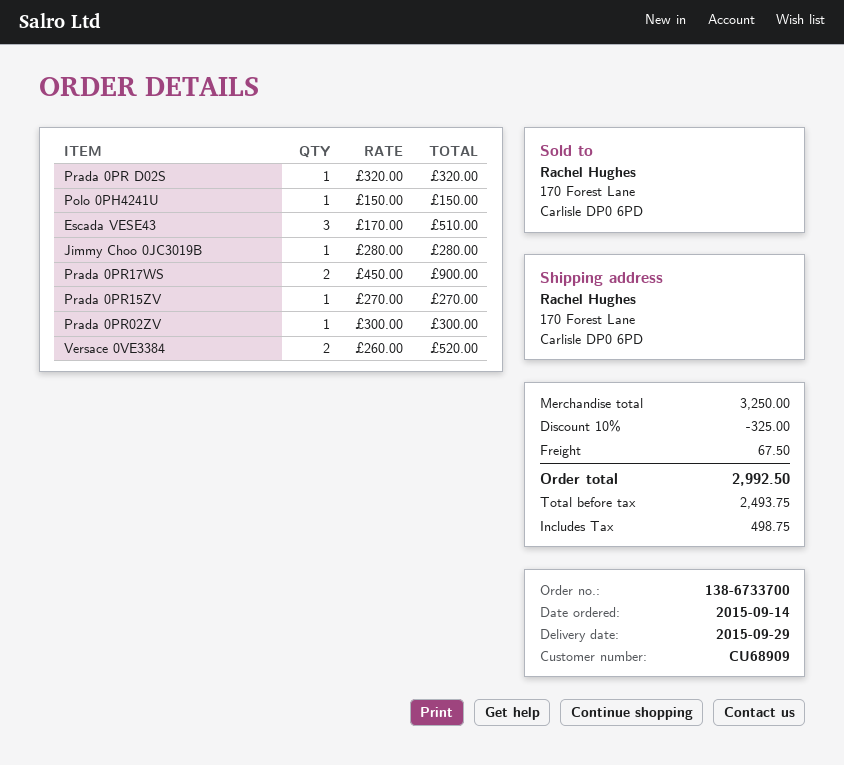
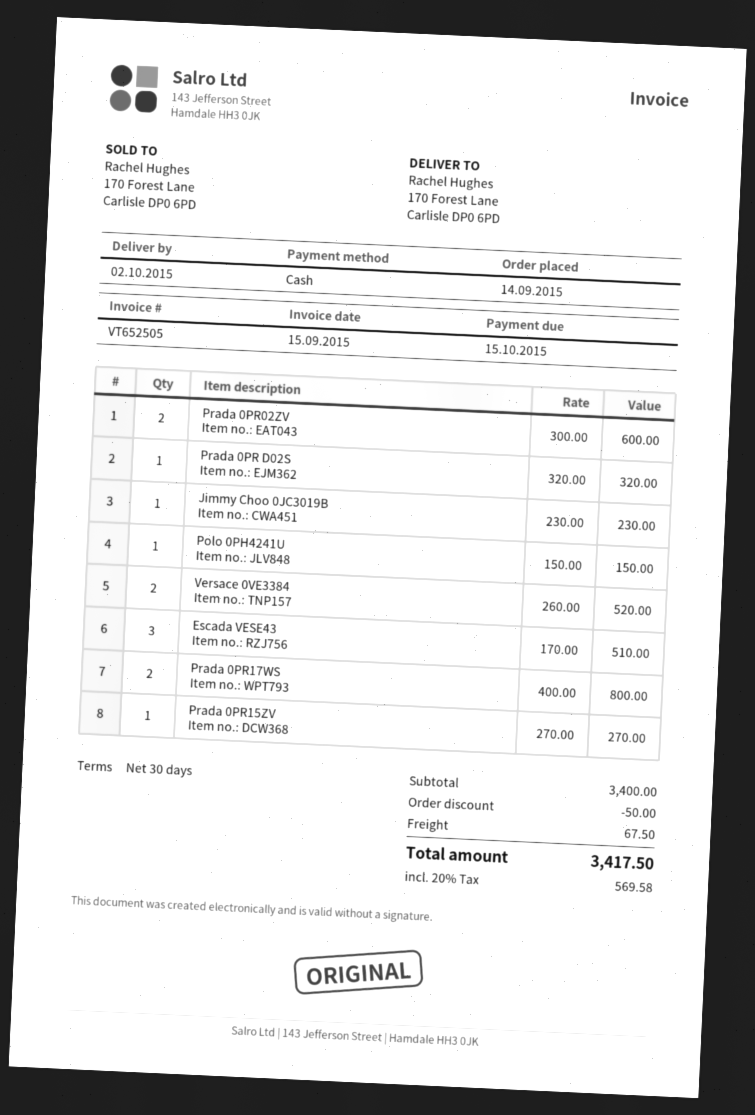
delivery date: 2015-09-29 -> 2015-10-02
Jimmy Choo 0JC3019B: 1 x 280.00 = 280.00 -> 1 x 230.00 = 230.00
Prada 0PR17WS: 2 x 450.00 = 900.00 -> 2 x 400.00 = 800.00
Prada 0PR02ZV: 1 x 300.00 = 300.00 -> 2 x 300.00 = 600.00
subtotal: 3250.00 -> 3400.00
discount: 325.00 -> 50.00
tax: 498.75 -> 569.58
total: 2992.50 -> 3417.50

